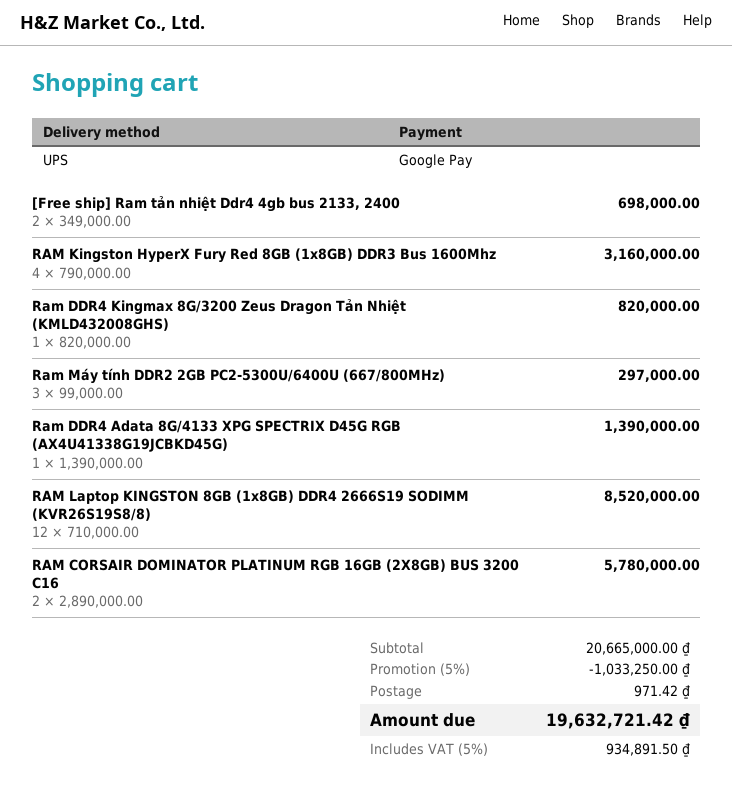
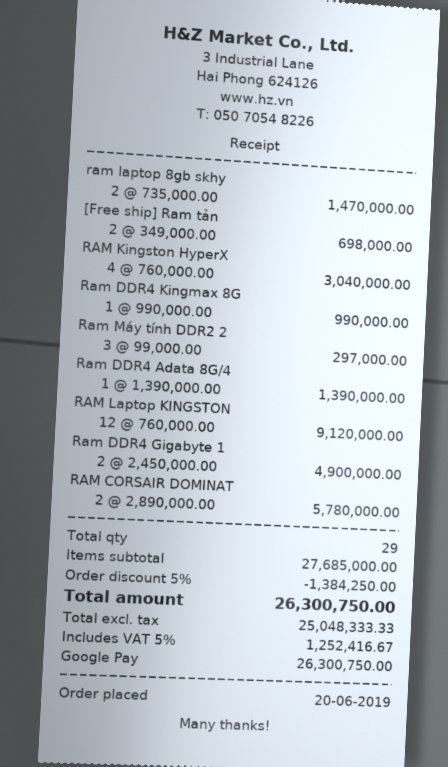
RAM Kingston HyperX Fury Red 8GB (1x8GB) DDR3 Bus 1600Mhz: 4 x 790000.00 = 3160000.00 -> 4 x 760000.00 = 3040000.00
Ram DDR4 Kingmax 8G/3200 Zeus Dragon Tản Nhiệt (KMLD432008GHS): 1 x 820000.00 = 820000.00 -> 1 x 990000.00 = 990000.00
RAM Laptop KINGSTON 8GB (1x8GB) DDR4 2666S19 SODIMM (KVR26S19S8/8): 12 x 710000.00 = 8520000.00 -> 12 x 760000.00 = 9120000.00
ram laptop 8gb skhy: none -> 2 x 735000.00 = 1470000.00
Ram DDR4 Gigabyte 1: none -> 2 x 2450000.00 = 4900000.00
subtotal: 20665000.00 -> 27685000.00
discount: 5% = 1033250.00 -> 5% = 1384250.00
shipping: 971.42 -> none
tax: 5% = 934891.50 -> 5% = 1252416.67
total: 19632721.42 -> 26300750.00

